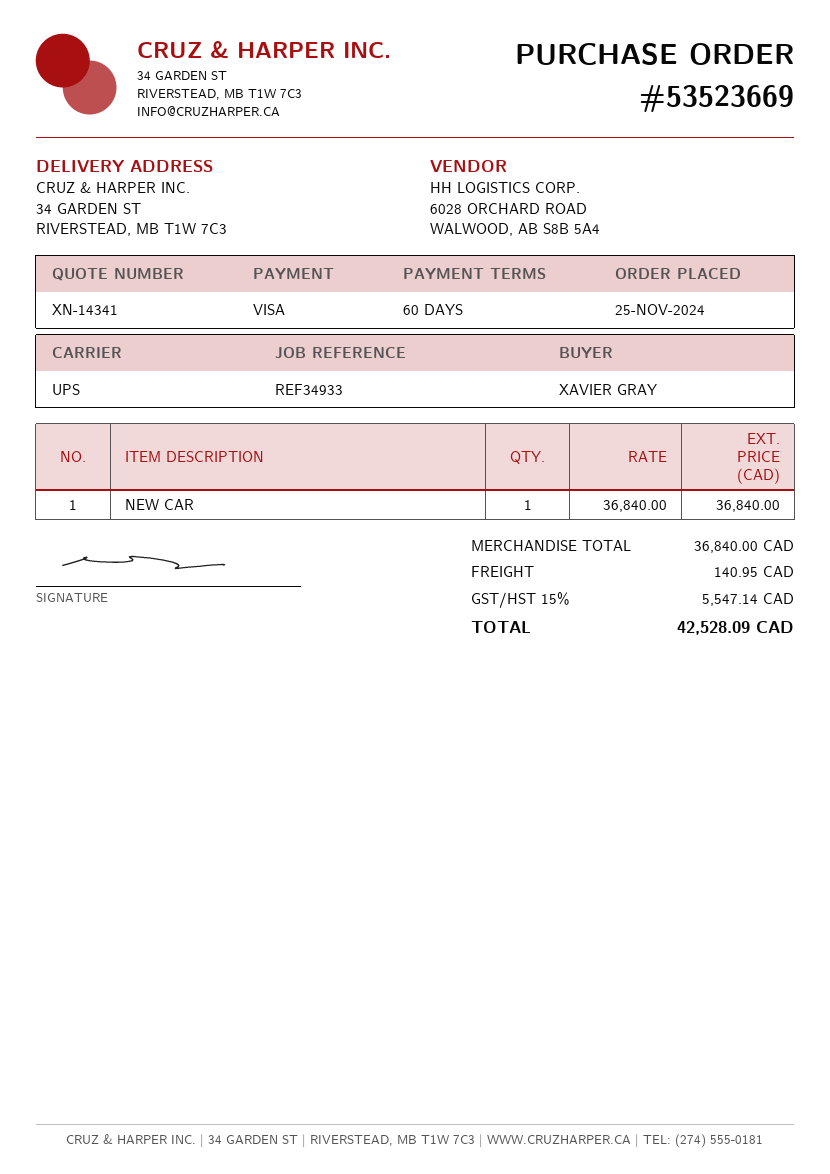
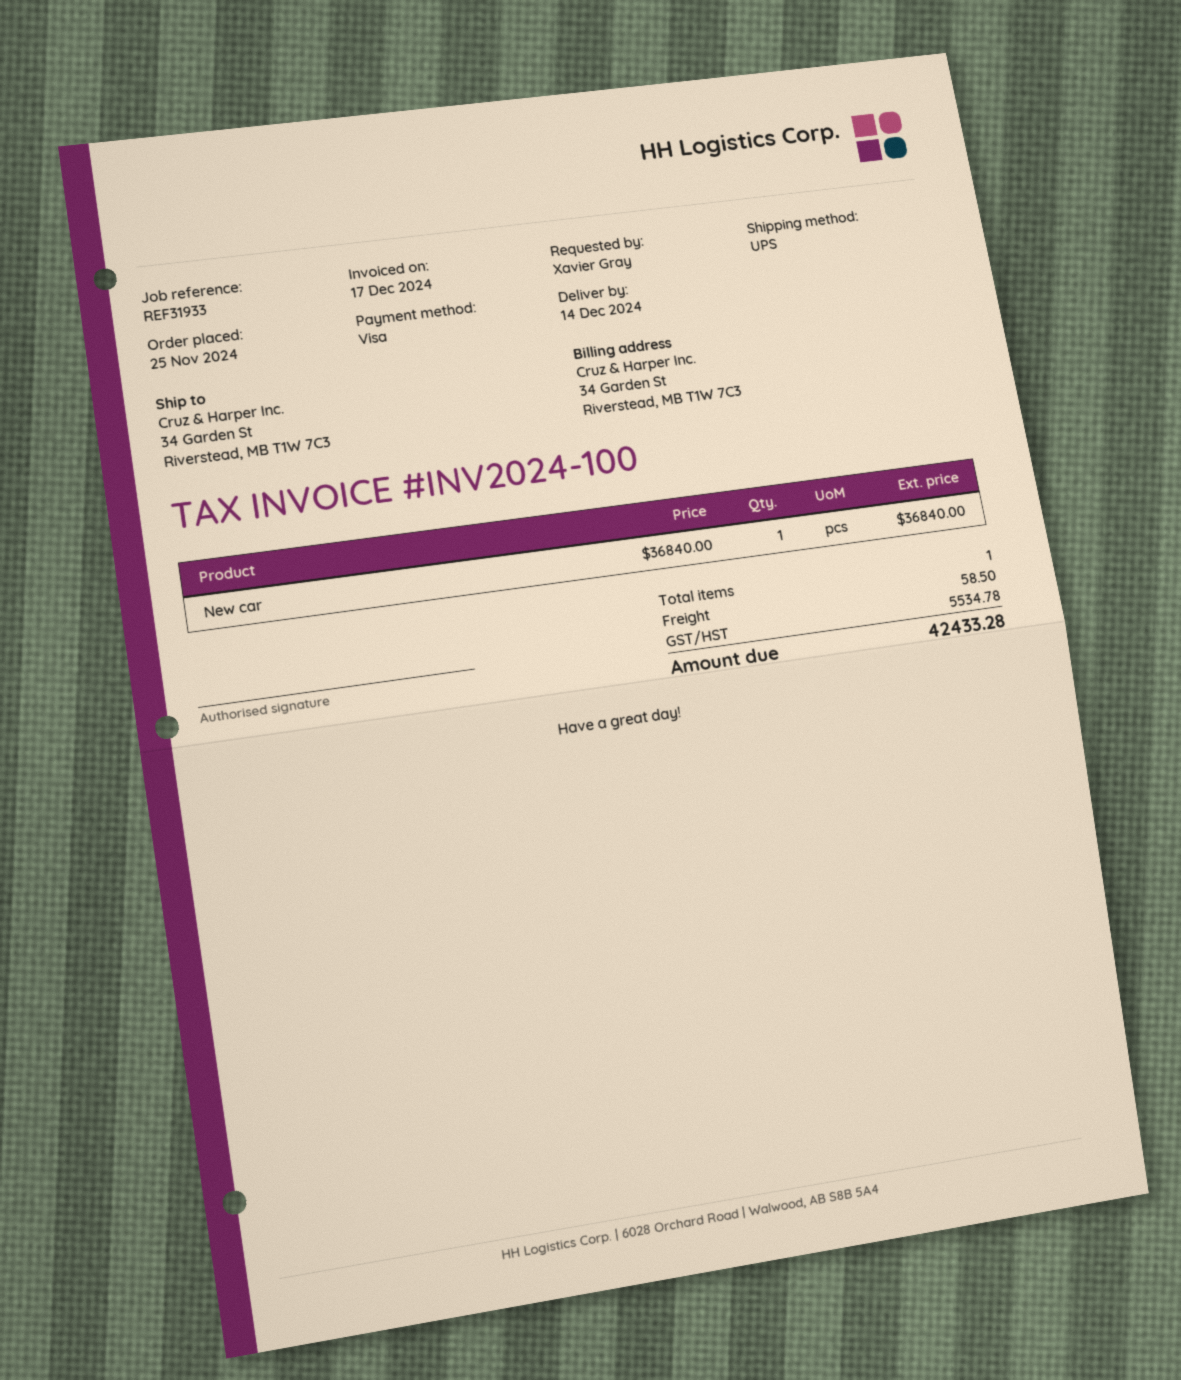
reference: REF34933 -> REF31933
shipping: 140.95 -> 58.50
tax: 5547.14 -> 5534.78
total: 42528.09 -> 42433.28

